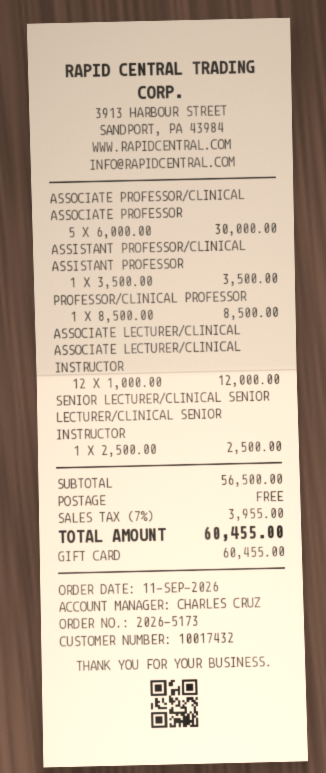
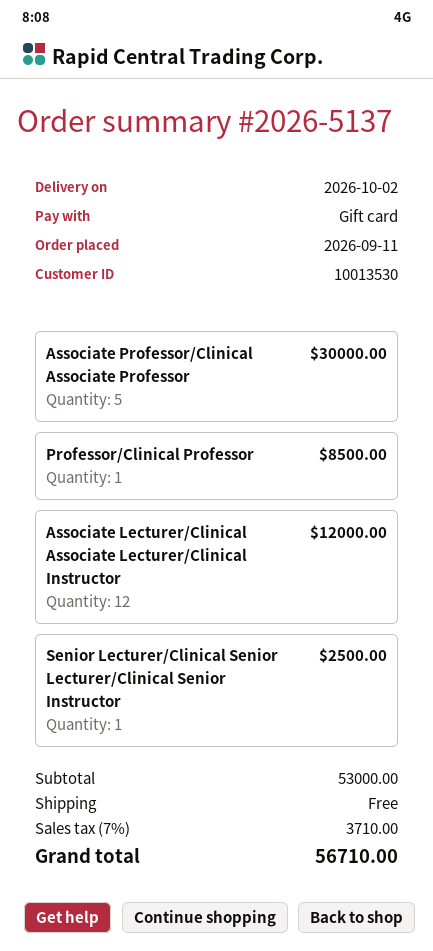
order number: 2026-5173 -> 2026-5137
customer number: 10017432 -> 10013530
ASSISTANT PROFESSOR/CLINICAL ASSISTANT PROFESSOR: 1 for 3500.00 -> none
subtotal: 56500.00 -> 53000.00
tax: 7% = 3955.00 -> 7% = 3710.00
total: 60455.00 -> 56710.00

